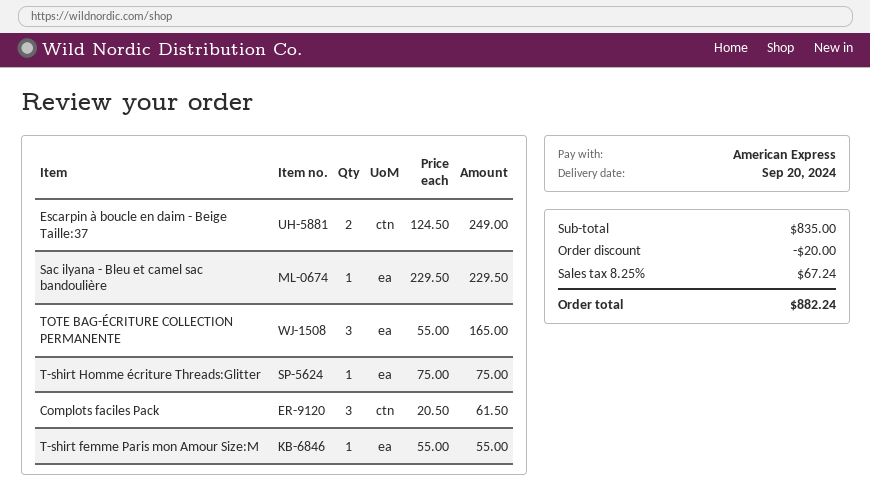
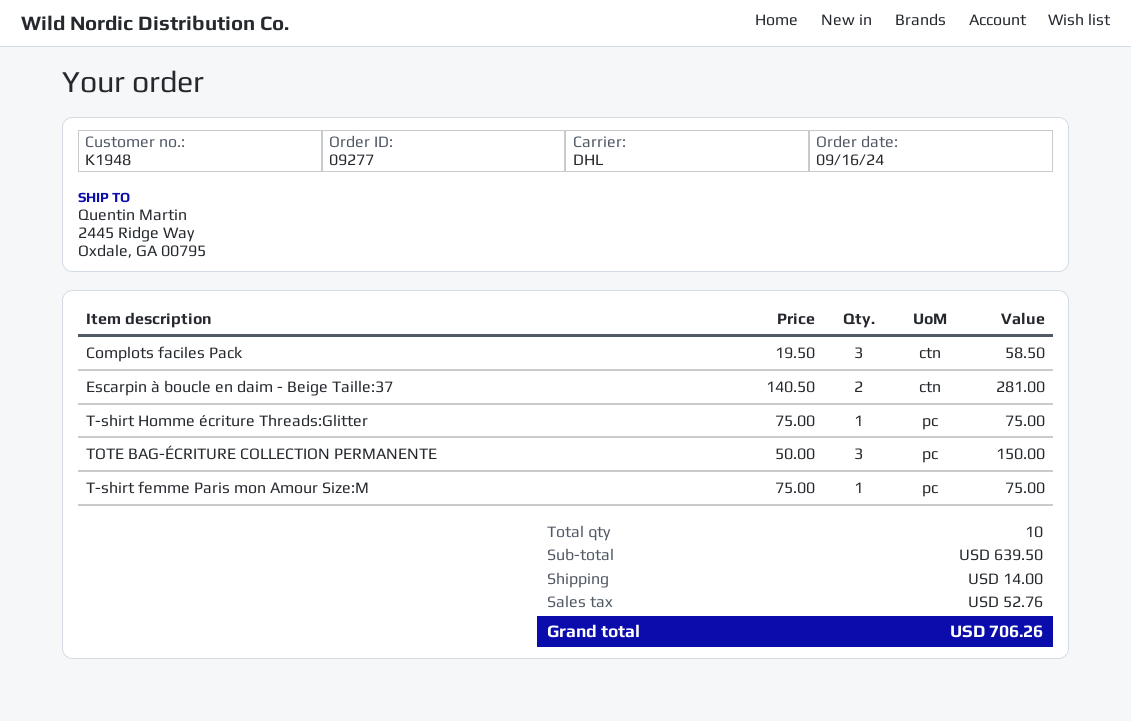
Escarpin à boucle en daim - Beige Taille:37: 2 x 124.50 = 249.00 -> 2 x 140.50 = 281.00
Sac ilyana - Bleu et camel sac bandoulière: 1 x 229.50 = 229.50 -> none
TOTE BAG-ÉCRITURE COLLECTION PERMANENTE: 3 x 55.00 = 165.00 -> 3 x 50.00 = 150.00
Complots faciles Pack: 3 x 20.50 = 61.50 -> 3 x 19.50 = 58.50
T-shirt femme Paris mon Amour Size:M: 1 x 55.00 = 55.00 -> 1 x 75.00 = 75.00
subtotal: 835.00 -> 639.50
discount: 20.00 -> none
shipping: none -> 14.00
tax: 67.24 -> 52.76
total: 882.24 -> 706.26

